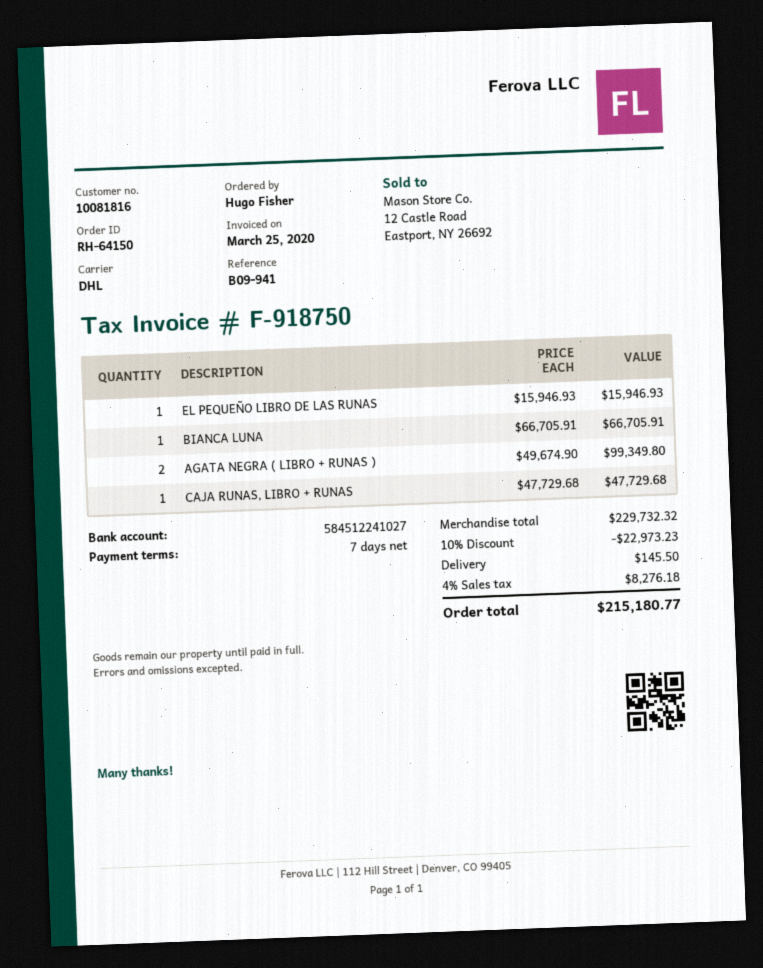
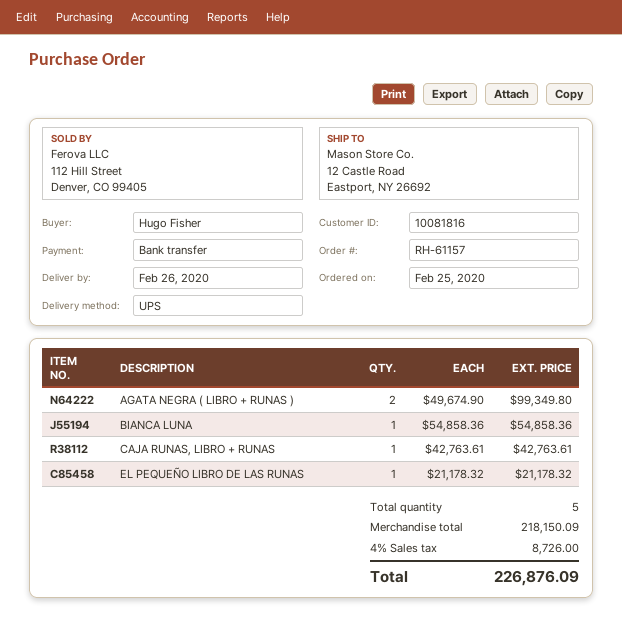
order number: RH-64150 -> RH-61157
shipping method: DHL -> UPS
EL PEQUEÑO LIBRO DE LAS RUNAS: 1 x 15946.93 = 15946.93 -> 1 x 21178.32 = 21178.32
BIANCA LUNA: 1 x 66705.91 = 66705.91 -> 1 x 54858.36 = 54858.36
CAJA RUNAS, LIBRO + RUNAS: 1 x 47729.68 = 47729.68 -> 1 x 42763.61 = 42763.61
subtotal: 229732.32 -> 218150.09
discount: 10% = 22973.23 -> none
shipping: 145.50 -> none
tax: 4% = 8276.18 -> 4% = 8726.00
total: 215180.77 -> 226876.09

